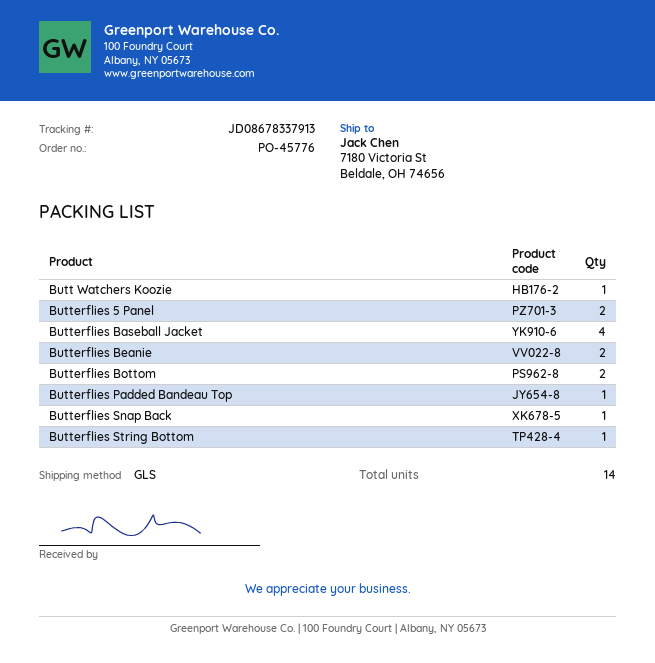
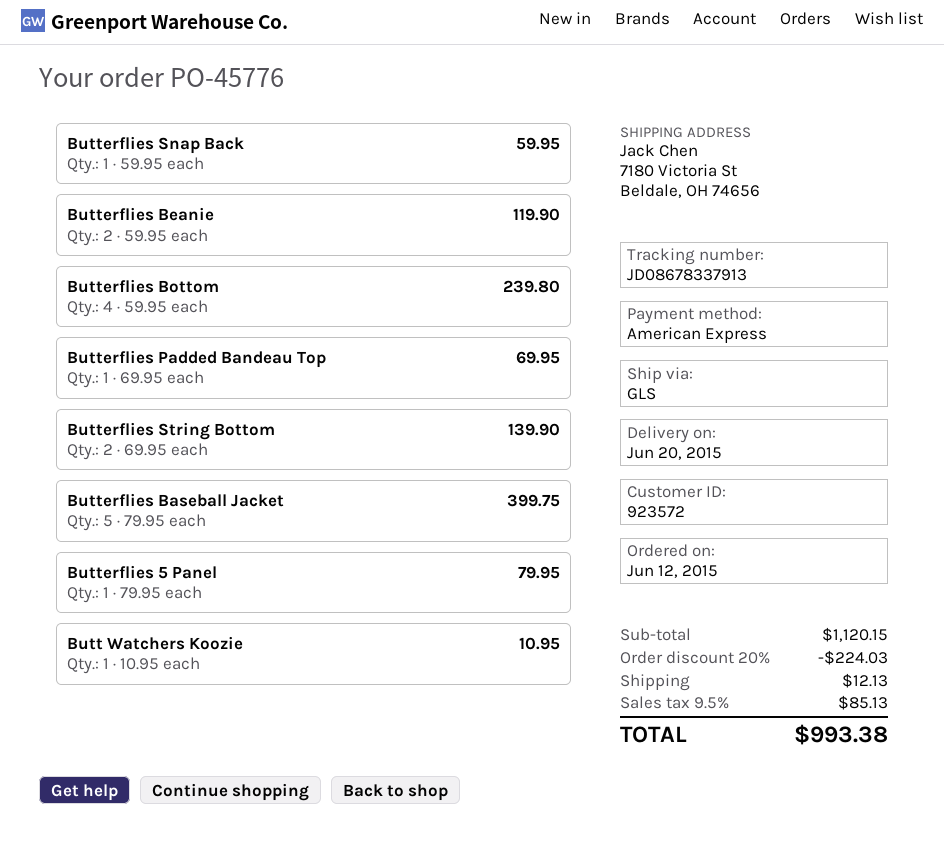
Butterflies 5 Panel: 2 -> 1
Butterflies Baseball Jacket: 4 -> 5
Butterflies Bottom: 2 -> 4
Butterflies String Bottom: 1 -> 2

